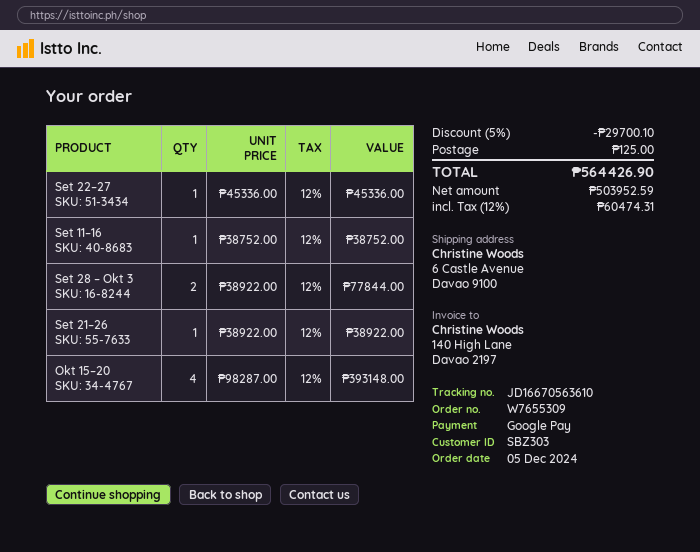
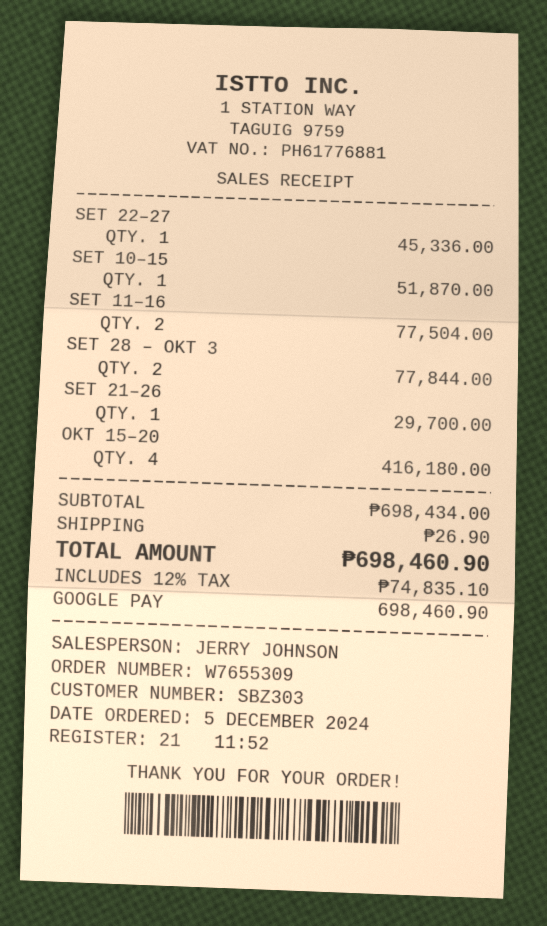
Set 11–16: 1 for 38752.00 -> 2 for 77504.00
Set 21–26: 1 for 38922.00 -> 1 for 29700.00
Okt 15–20: 4 for 393148.00 -> 4 for 416180.00
SET 10–15: none -> 1 for 51870.00
discount: 5% = 29700.10 -> none
shipping: 125.00 -> 26.90
tax: 12% = 60474.31 -> 12% = 74835.10
total: 564426.90 -> 698460.90

